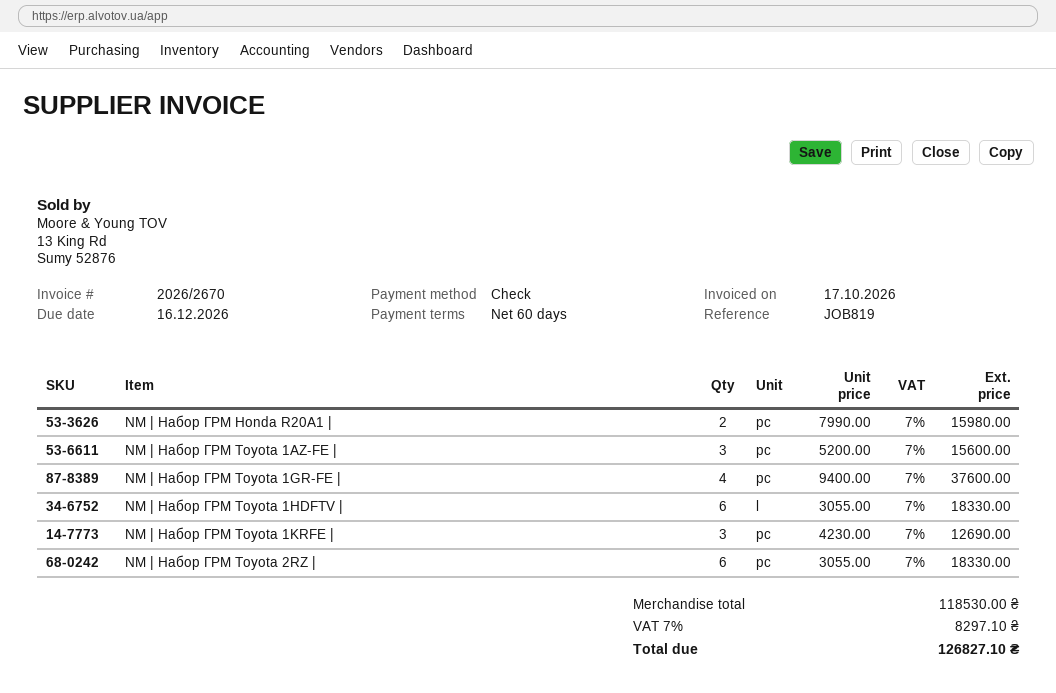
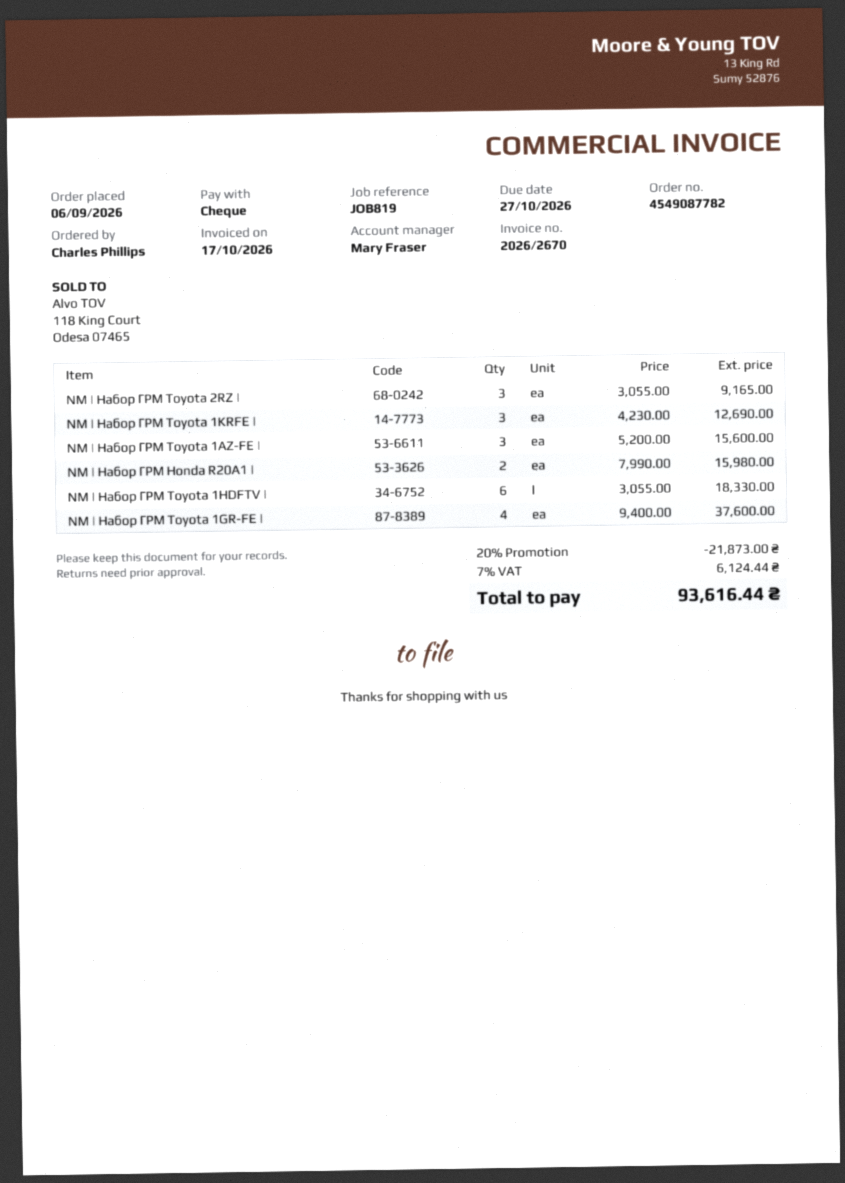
due date: 2026-12-16 -> 2026-10-27
NM | Набор ГРМ Toyota 2RZ |: 6 x 3055.00 = 18330.00 -> 3 x 3055.00 = 9165.00
discount: none -> 20% = 21873.00
tax: 7% = 8297.10 -> 7% = 6124.44
total: 126827.10 -> 93616.44

